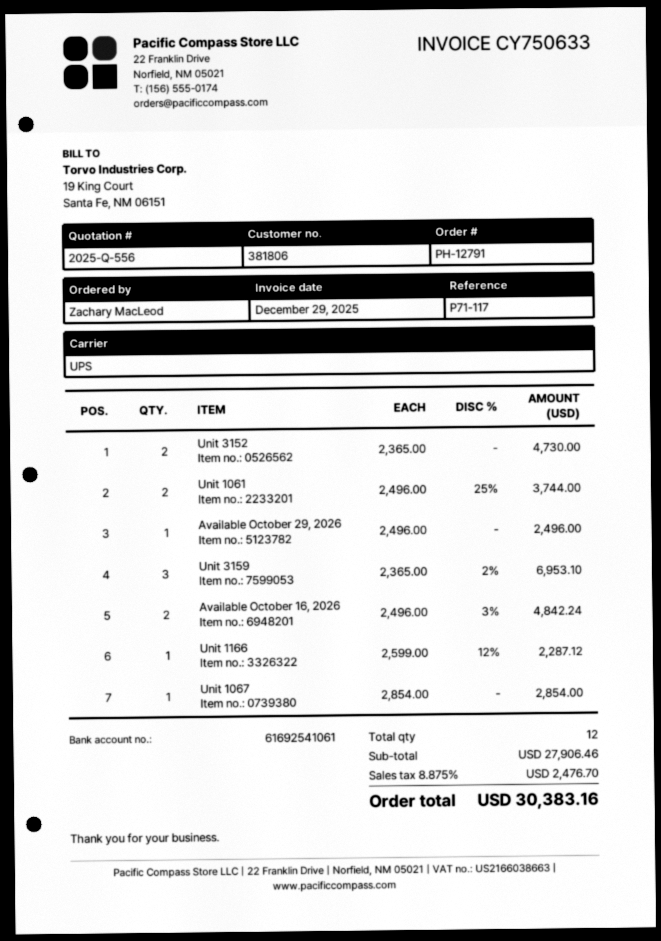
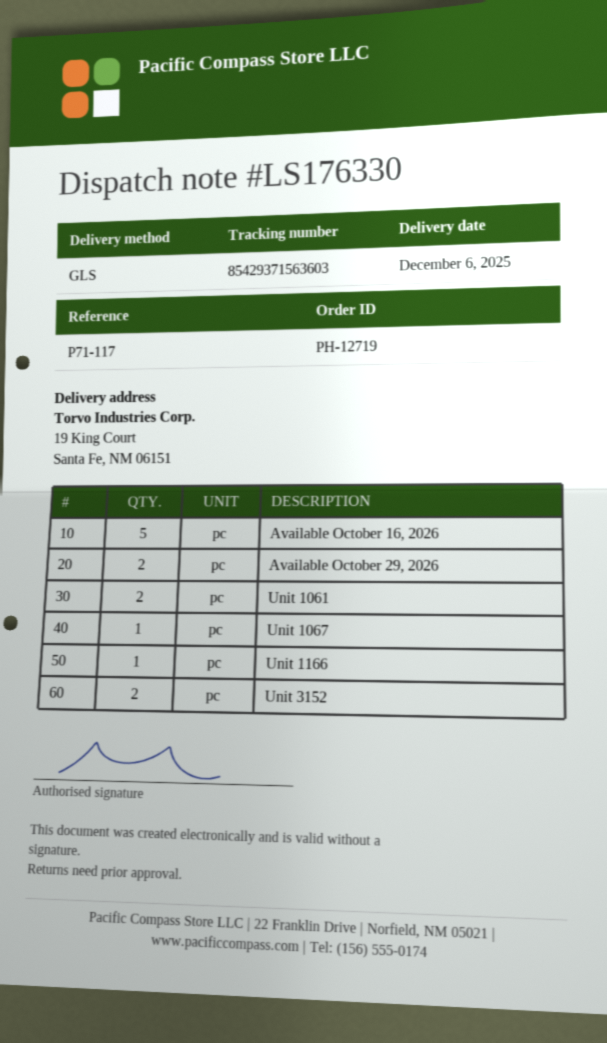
order number: PH-12791 -> PH-12719
shipping method: UPS -> GLS
Available October 29, 2026: 1 -> 2
Unit 3159: 3 -> none
Available October 16, 2026: 2 -> 5

